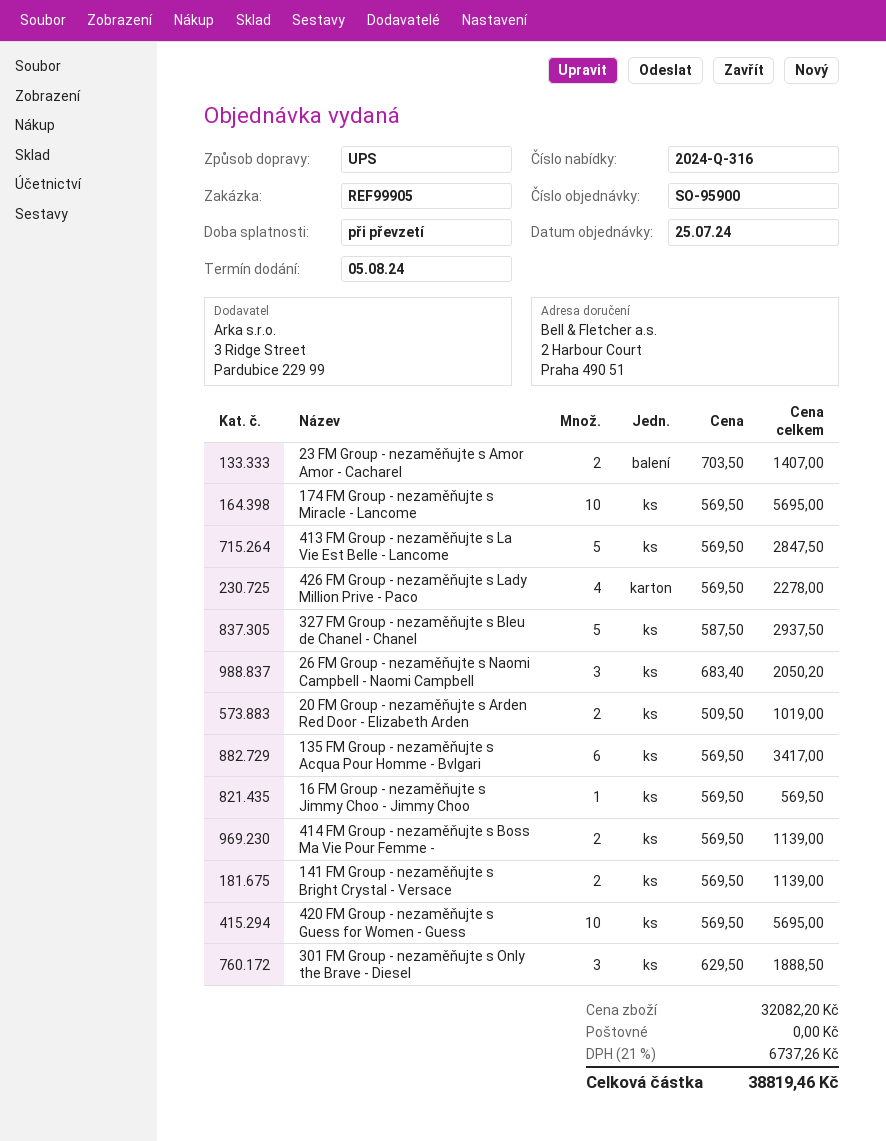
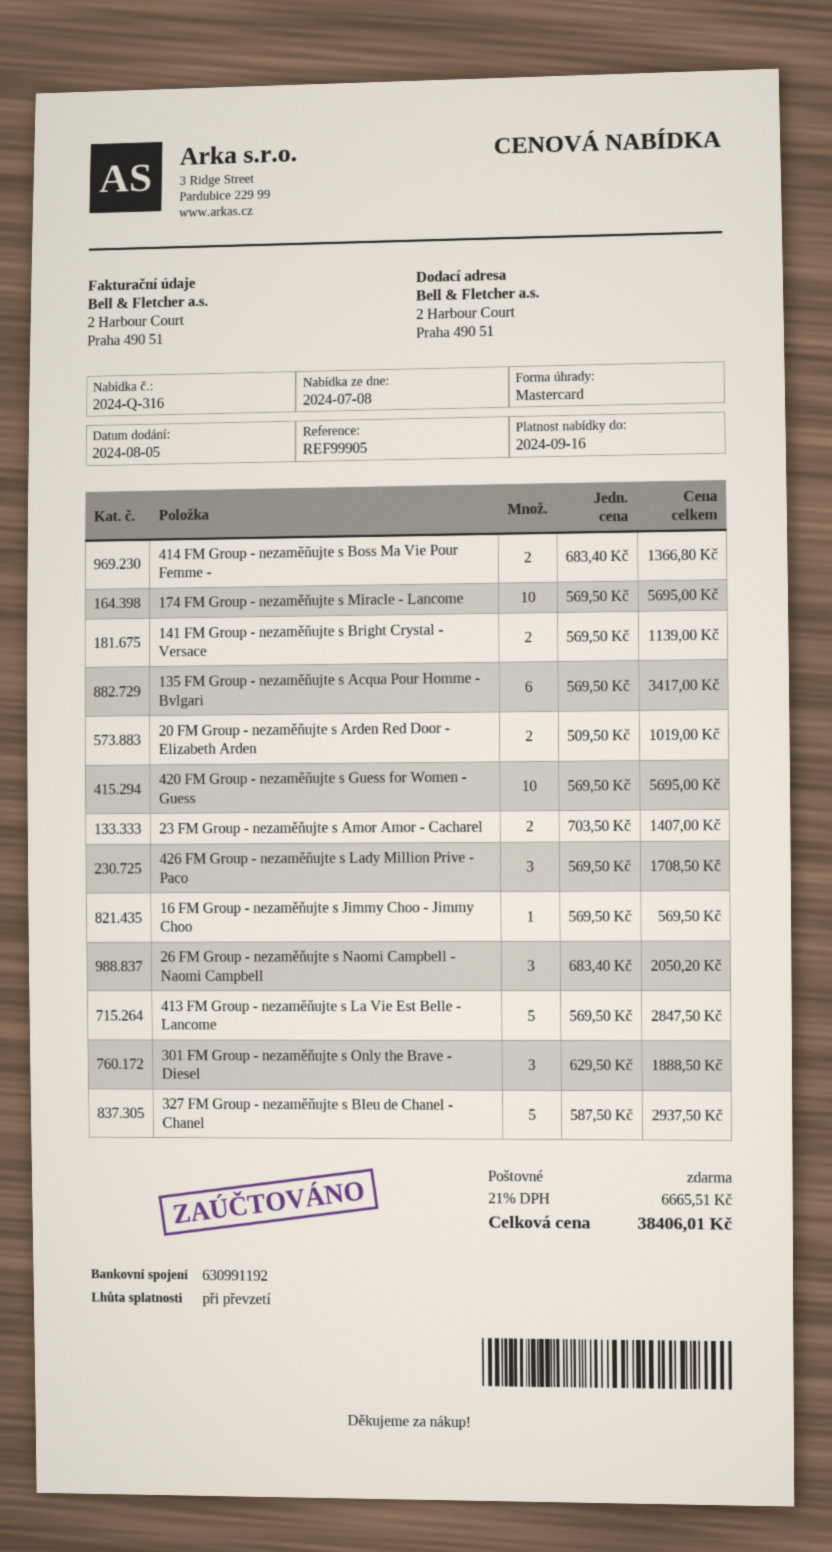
426 FM Group - nezaměňujte s Lady Million Prive - Paco: 4 x 569.50 = 2278.00 -> 3 x 569.50 = 1708.50
414 FM Group - nezaměňujte s Boss Ma Vie Pour Femme -: 2 x 569.50 = 1139.00 -> 2 x 683.40 = 1366.80
tax: 21% = 6737.26 -> 21% = 6665.51
total: 38819.46 -> 38406.01

